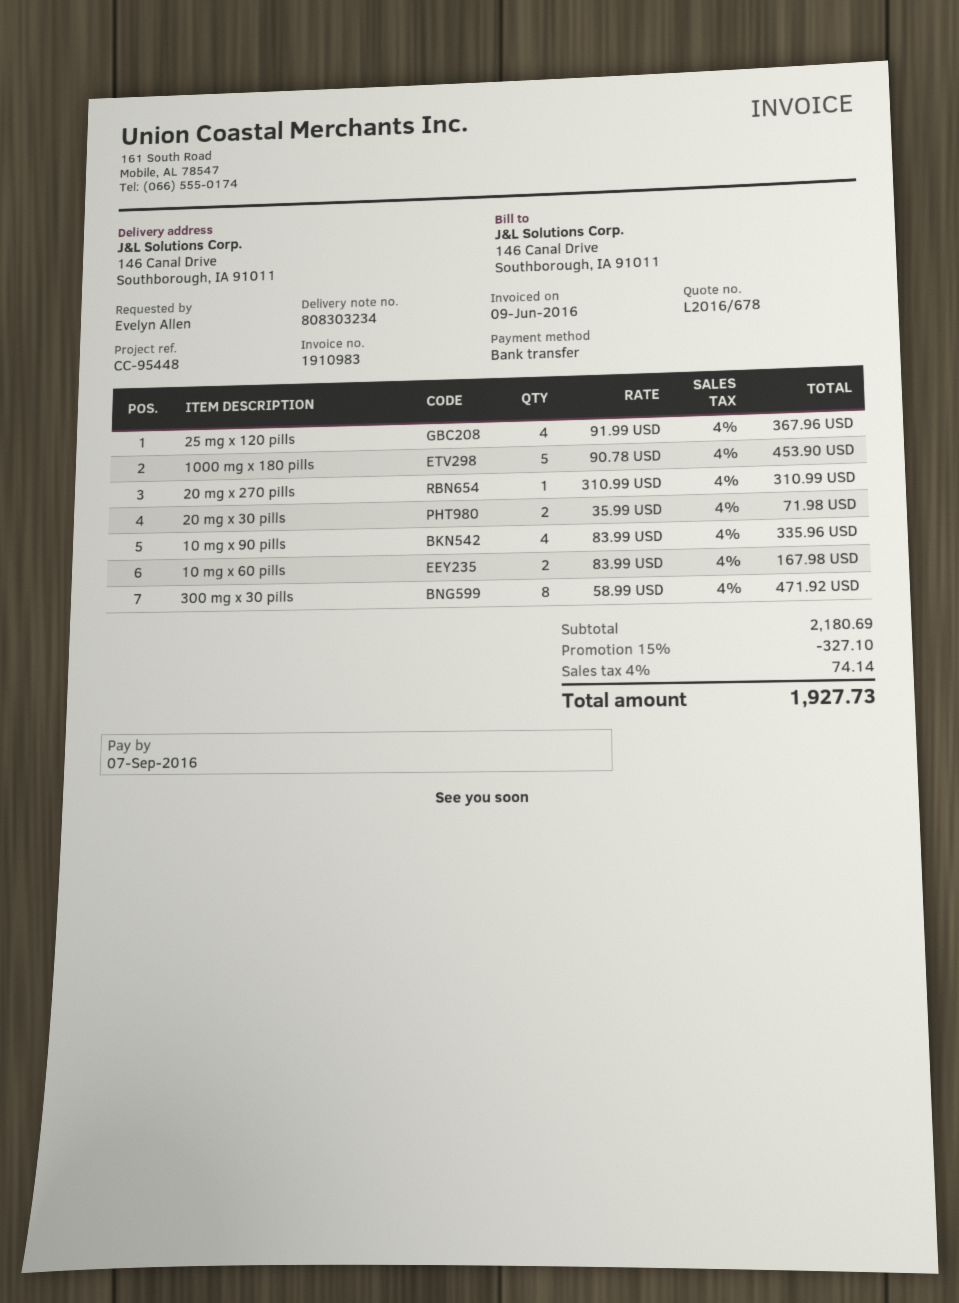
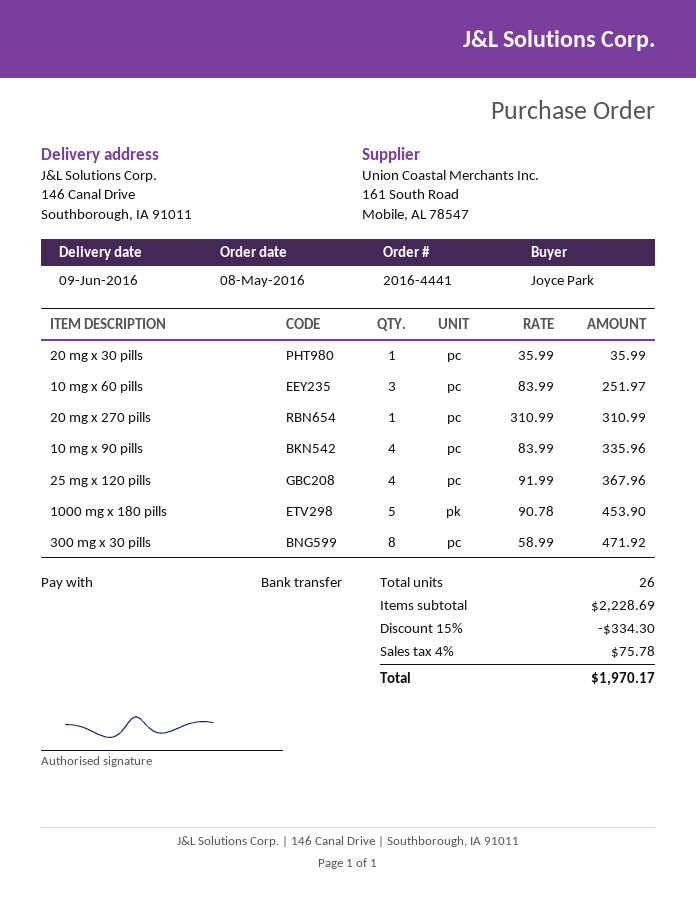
ordered by: Evelyn Allen -> Joyce Park
20 mg x 30 pills: 2 x 35.99 = 71.98 -> 1 x 35.99 = 35.99
10 mg x 60 pills: 2 x 83.99 = 167.98 -> 3 x 83.99 = 251.97
subtotal: 2180.69 -> 2228.69
discount: 15% = 327.10 -> 15% = 334.30
tax: 4% = 74.14 -> 4% = 75.78
total: 1927.73 -> 1970.17

